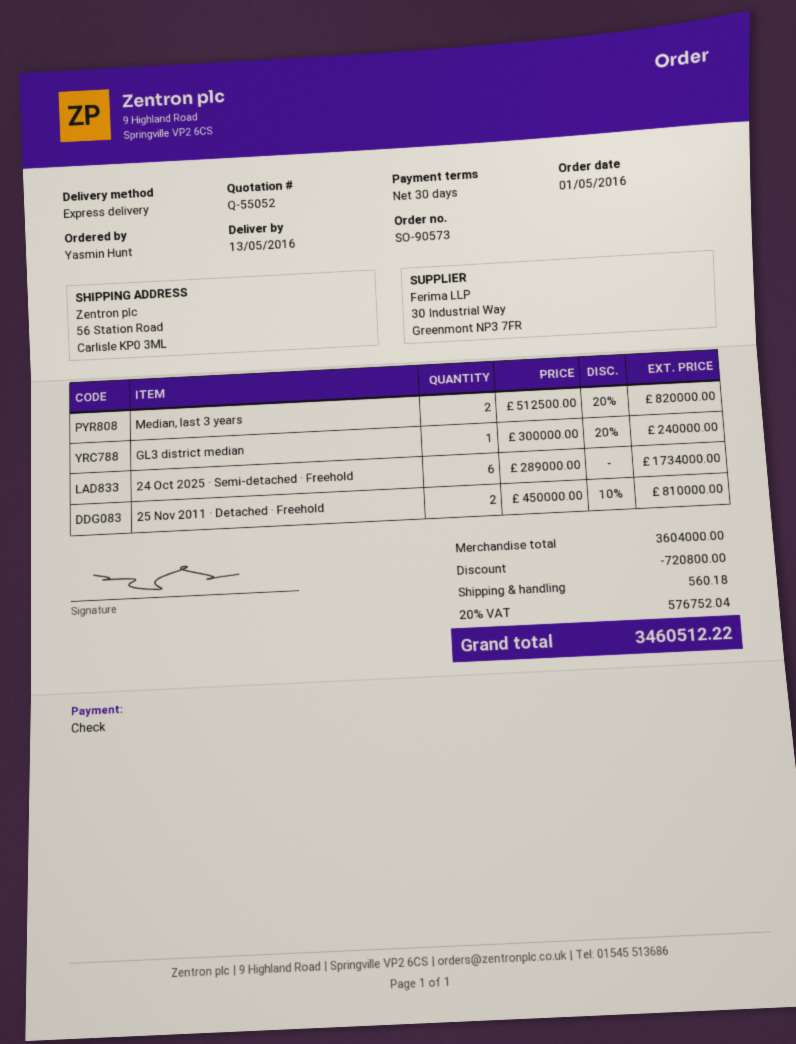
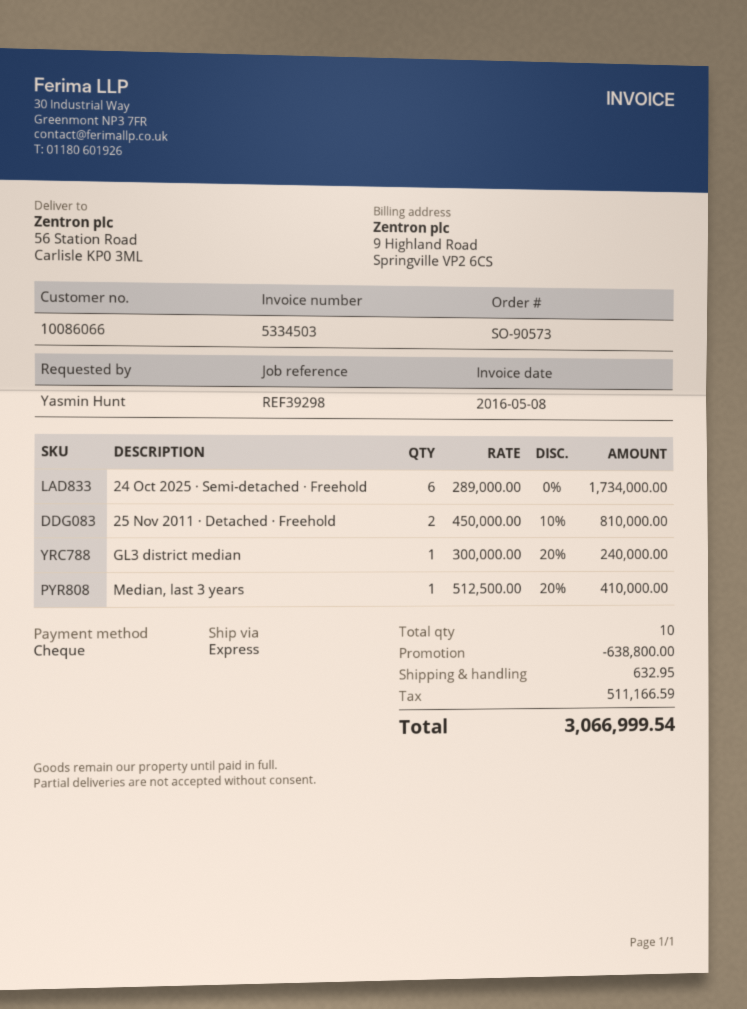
Median, last 3 years: 2 x 512500.00 - 20% = 820000.00 -> 1 x 512500.00 - 20% = 410000.00
discount: 720800.00 -> 638800.00
shipping: 560.18 -> 632.95
tax: 576752.04 -> 511166.59
total: 3460512.22 -> 3066999.54

